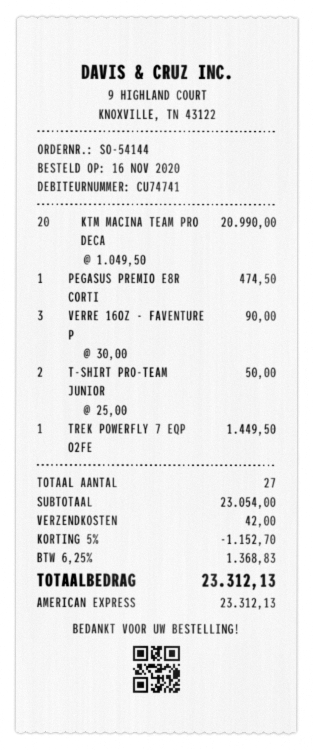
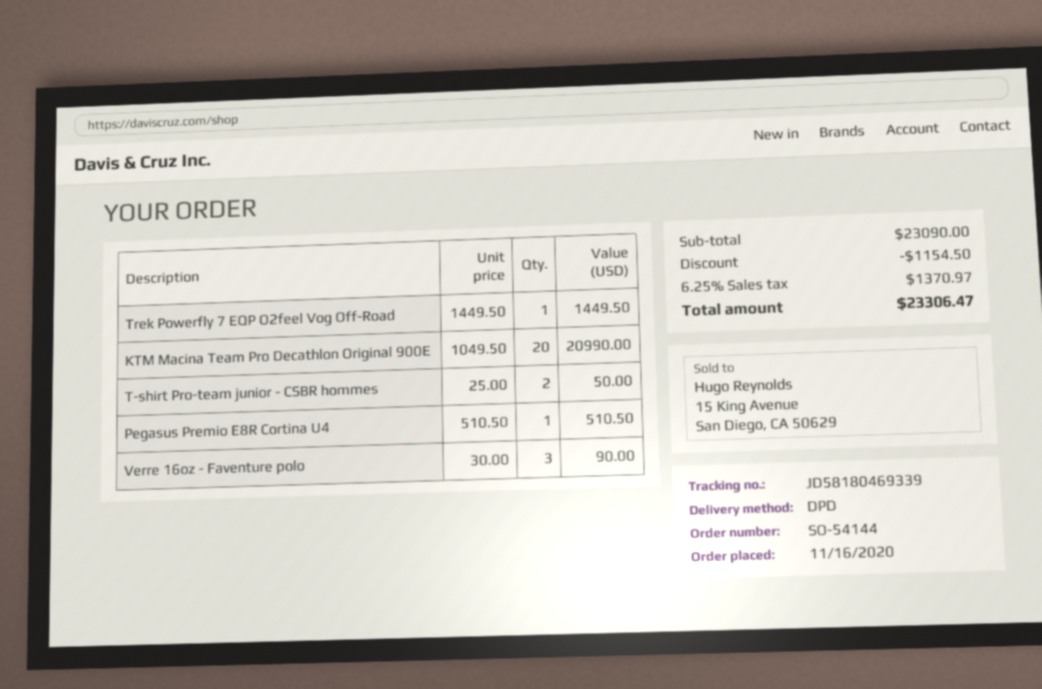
PEGASUS PREMIO E8R CORTI: 1 x 474.50 = 474.50 -> 1 x 510.50 = 510.50
subtotal: 23054.00 -> 23090.00
discount: 1152.70 -> 1154.50
shipping: 42.00 -> none
tax: 6.25% = 1368.83 -> 6.25% = 1370.97
total: 23312.13 -> 23306.47

